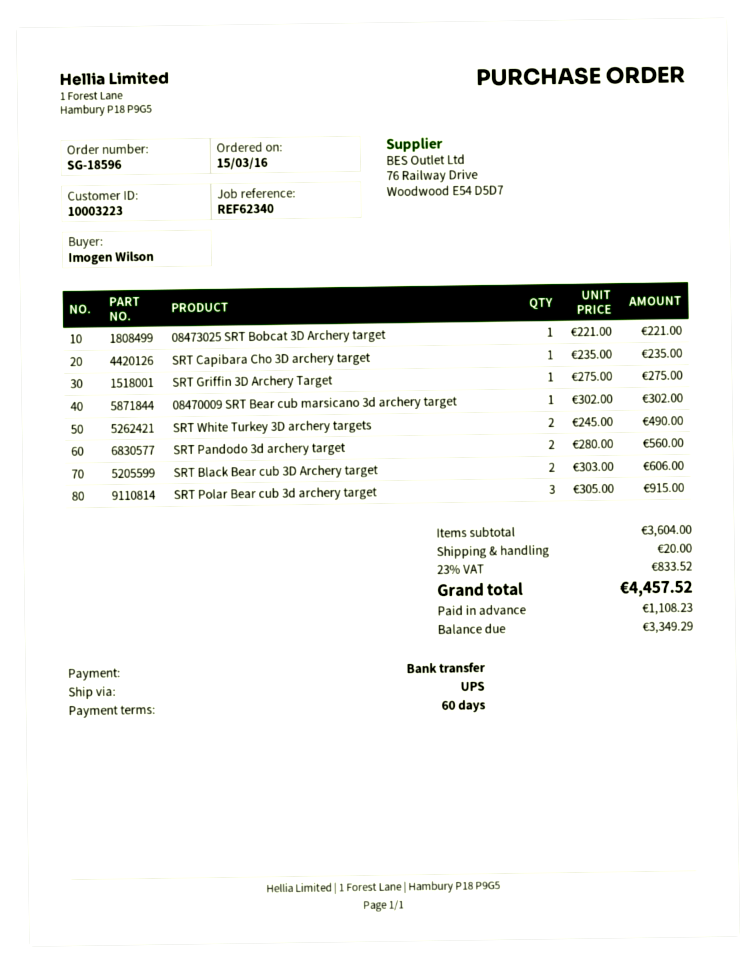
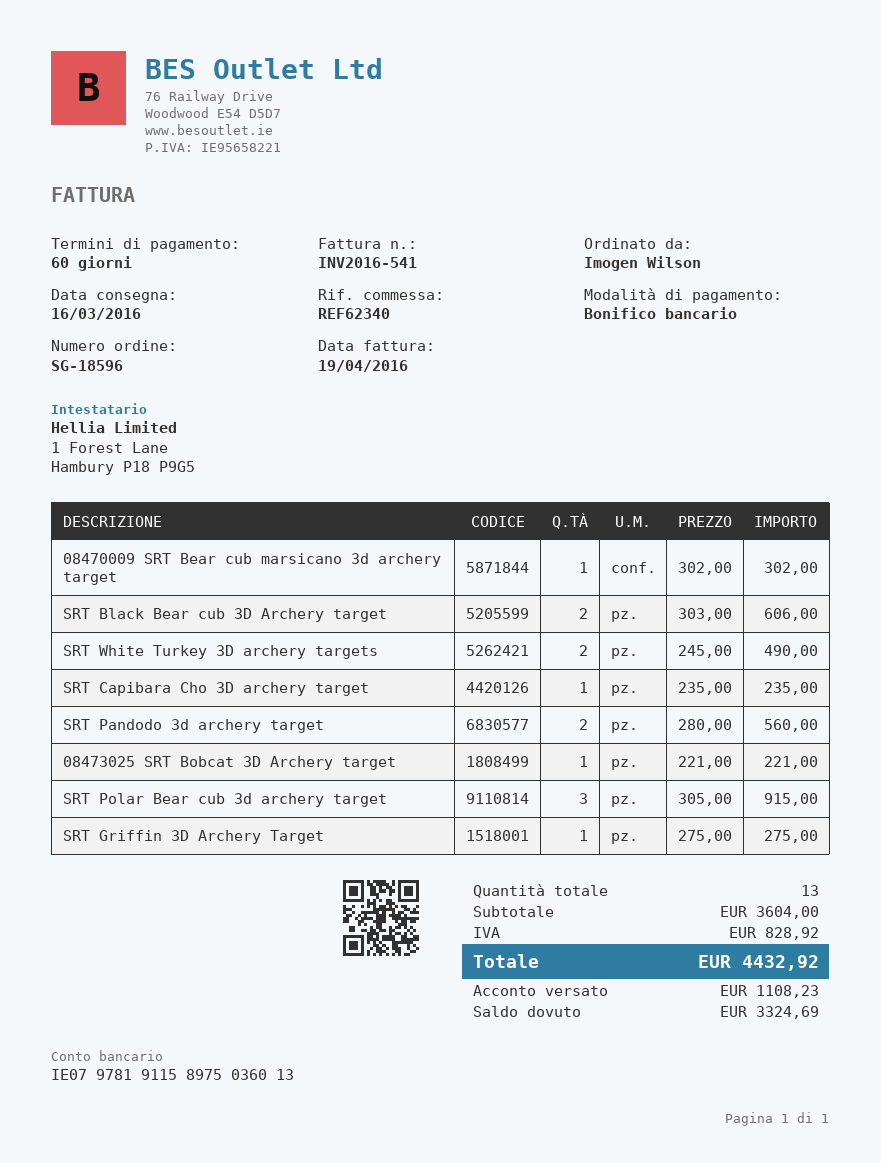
shipping: 20.00 -> none
tax: 833.52 -> 828.92
total: 4457.52 -> 4432.92
balance: 3349.29 -> 3324.69

